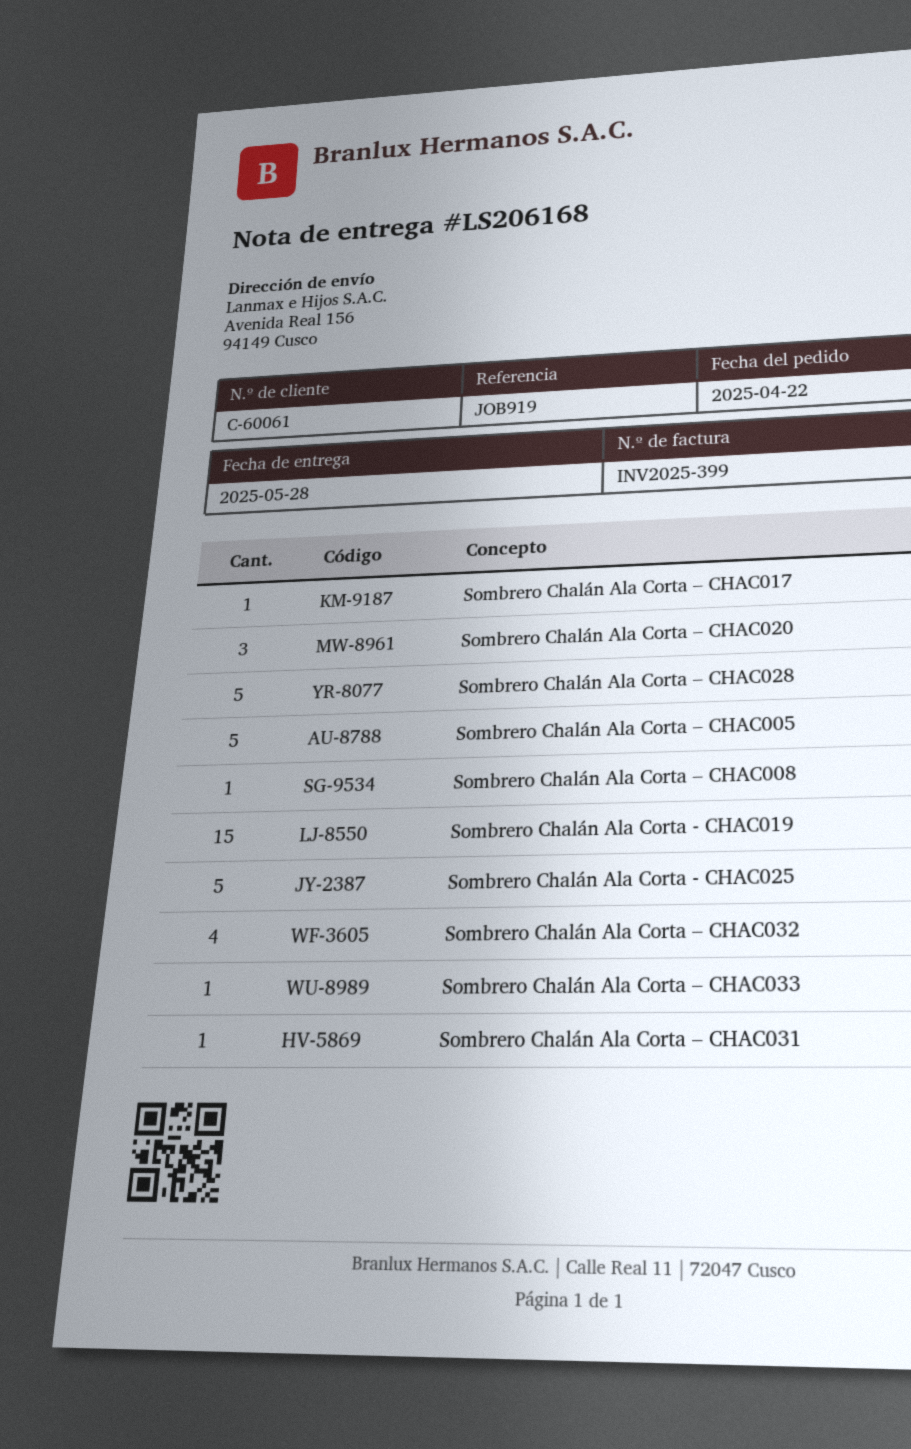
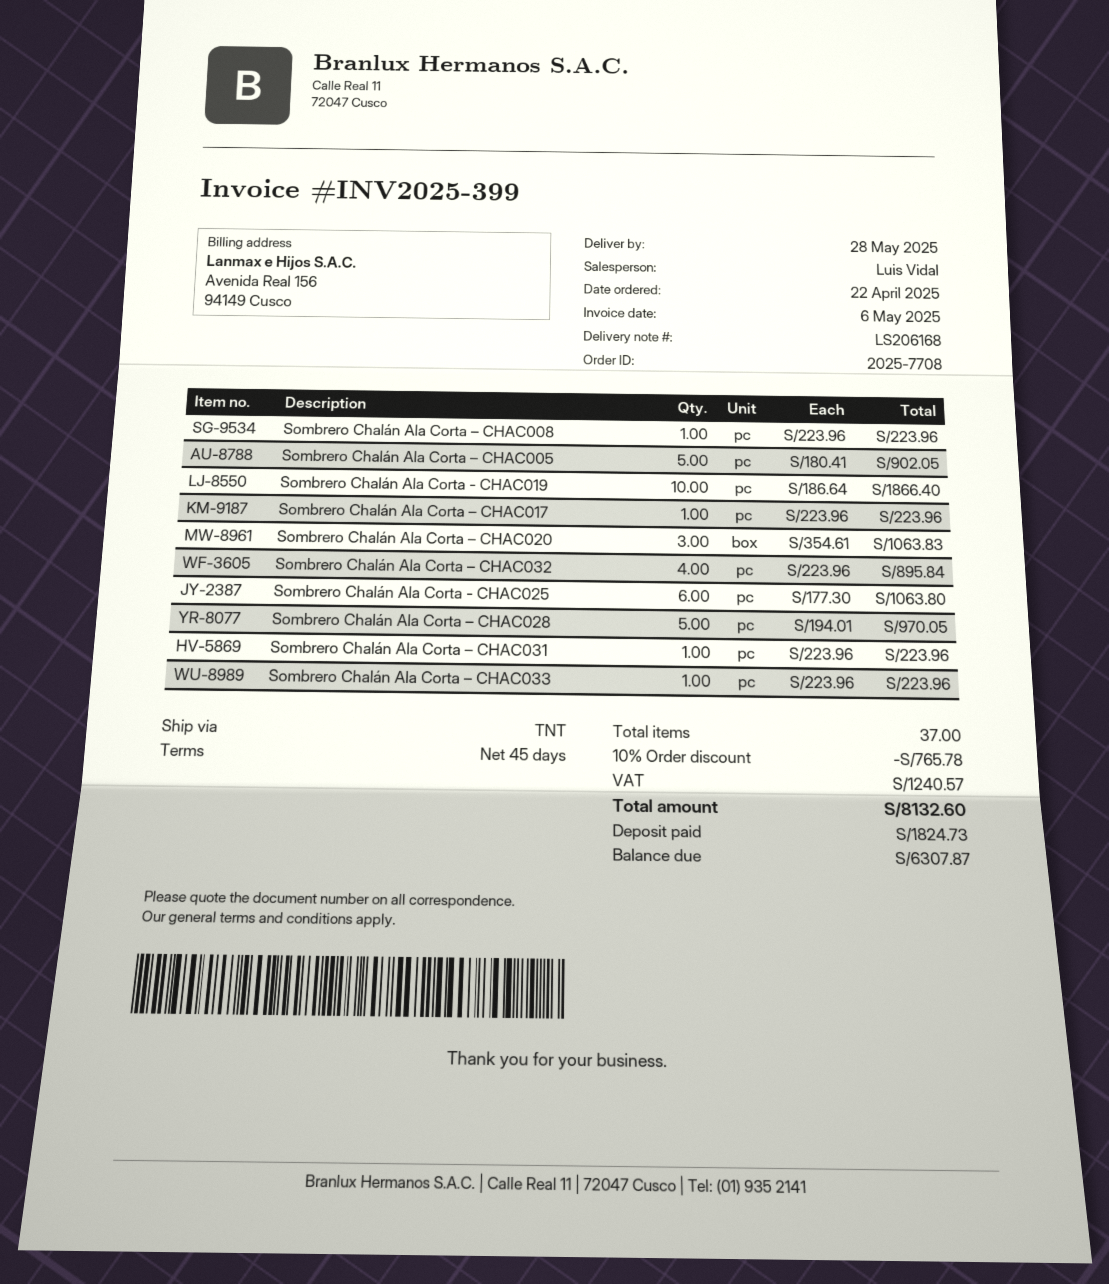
Sombrero Chalán Ala Corta - CHAC019: 15 -> 10
Sombrero Chalán Ala Corta - CHAC025: 5 -> 6

